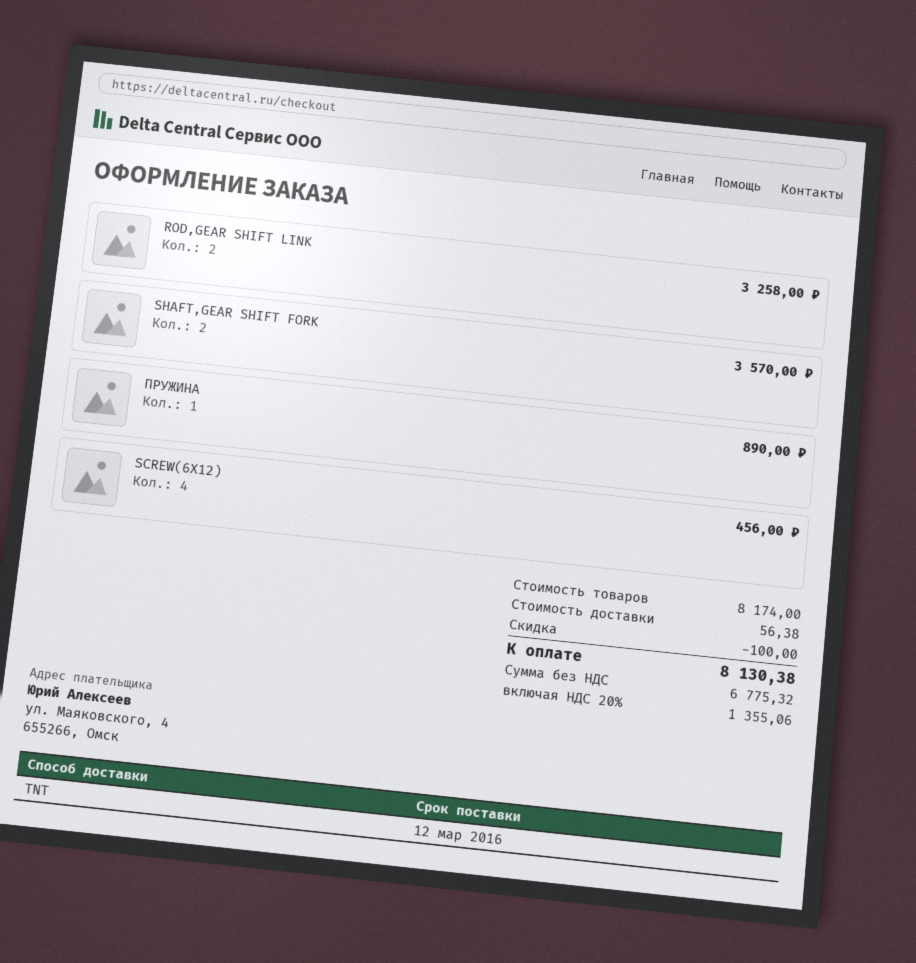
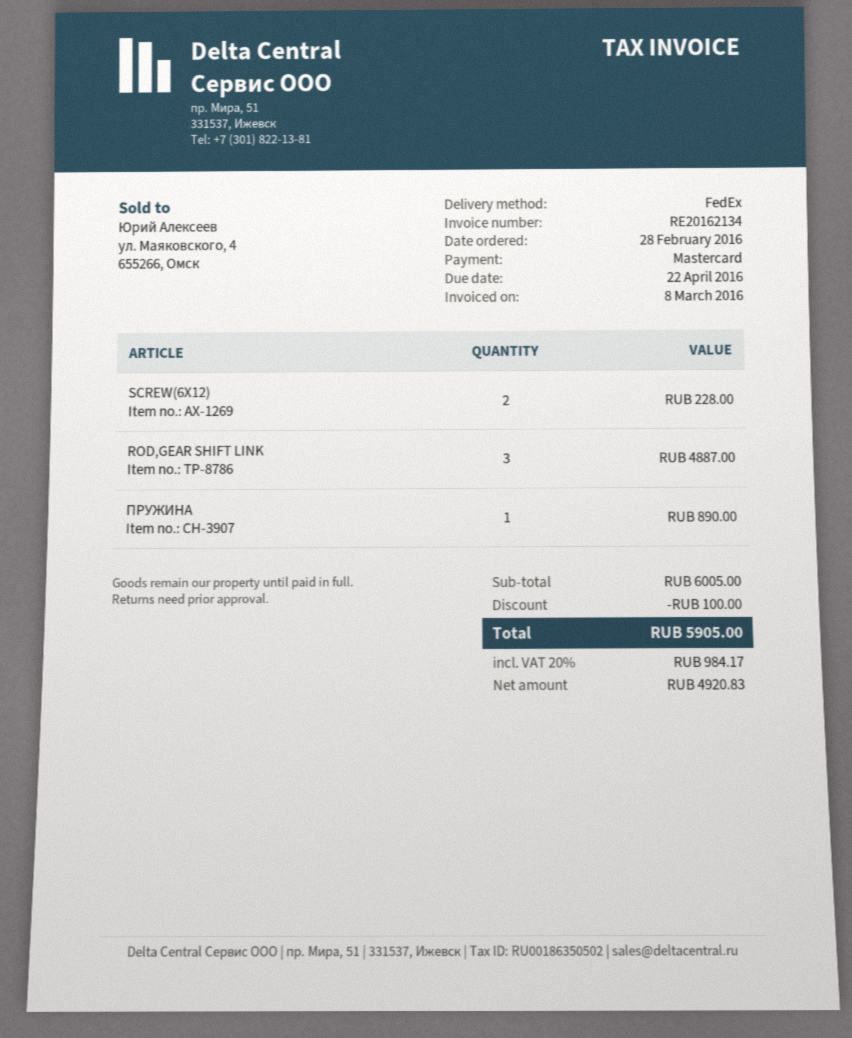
shipping method: TNT -> FedEx
ROD,GEAR SHIFT LINK: 2 for 3258.00 -> 3 for 4887.00
SHAFT,GEAR SHIFT FORK: 2 for 3570.00 -> none
SCREW(6X12): 4 for 456.00 -> 2 for 228.00
subtotal: 8174.00 -> 6005.00
shipping: 56.38 -> none
net: 6775.32 -> 4920.83
tax: 20% = 1355.06 -> 20% = 984.17
total: 8130.38 -> 5905.00

